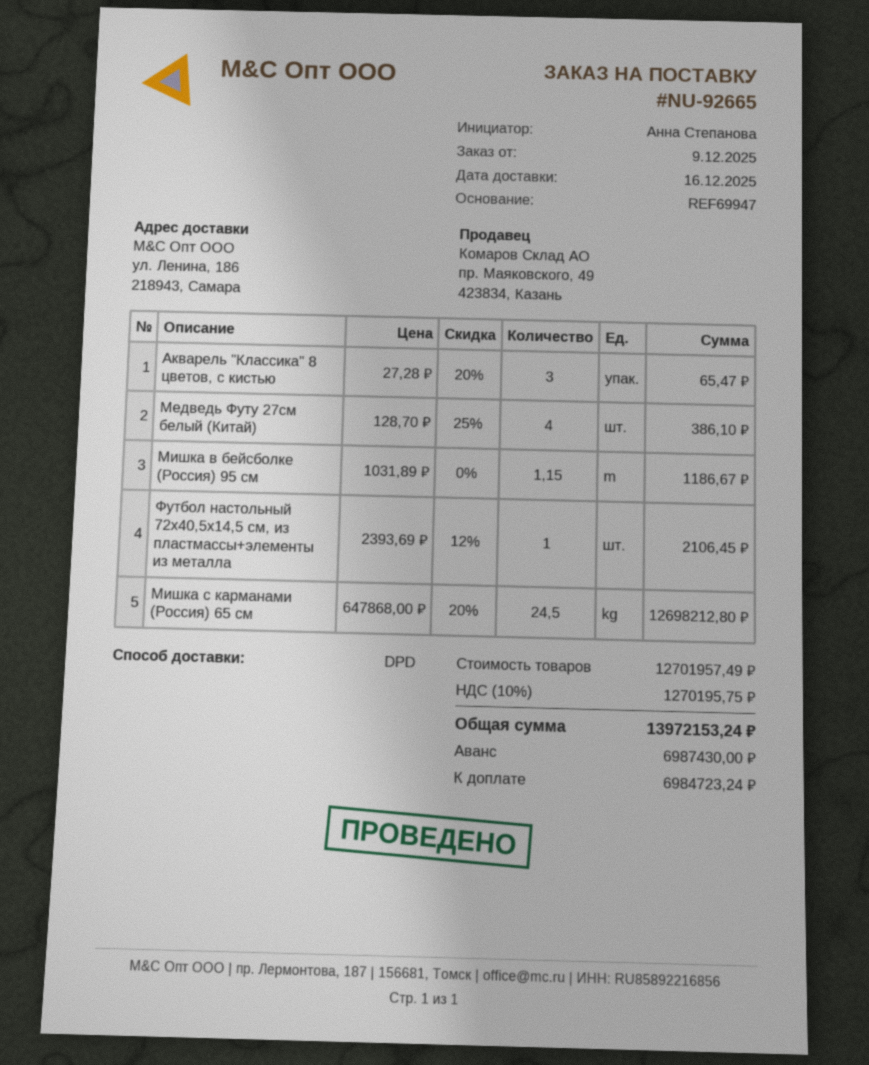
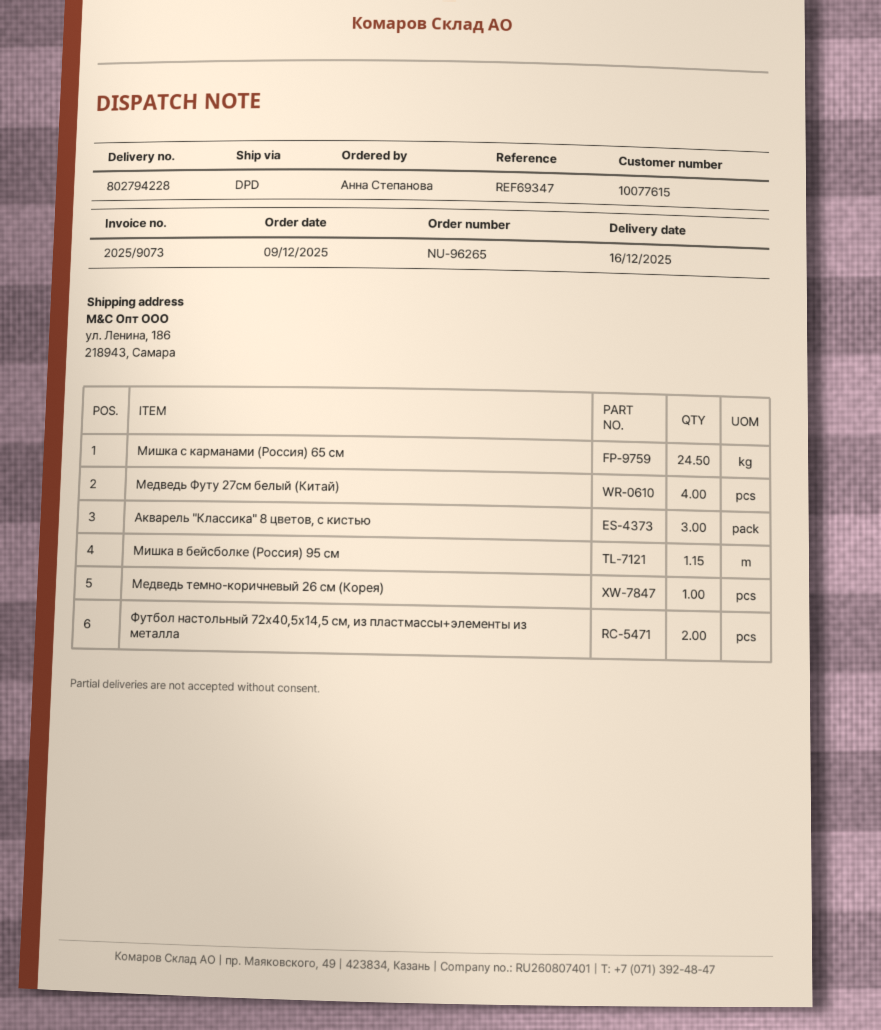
order number: NU-92665 -> NU-96265
reference: REF69947 -> REF69347
Футбол настольный 72х40,5х14,5 см, из пластмассы+элементы из металла: 1 -> 2
Медведь темно-коричневый 26 см (Корея): none -> 1

